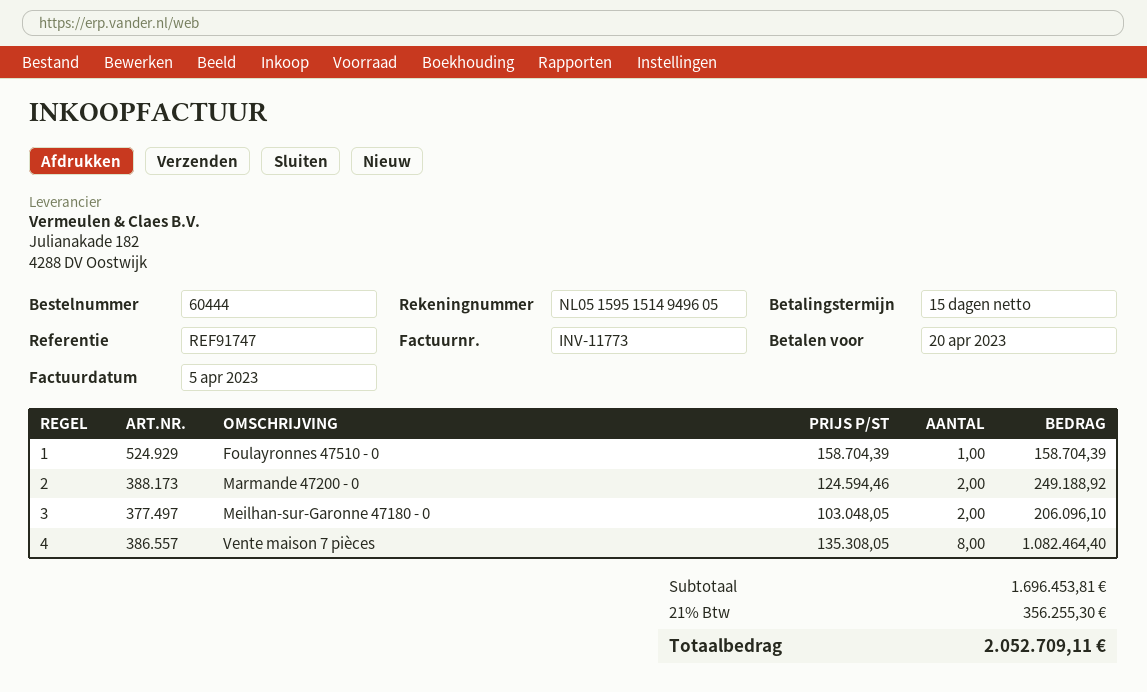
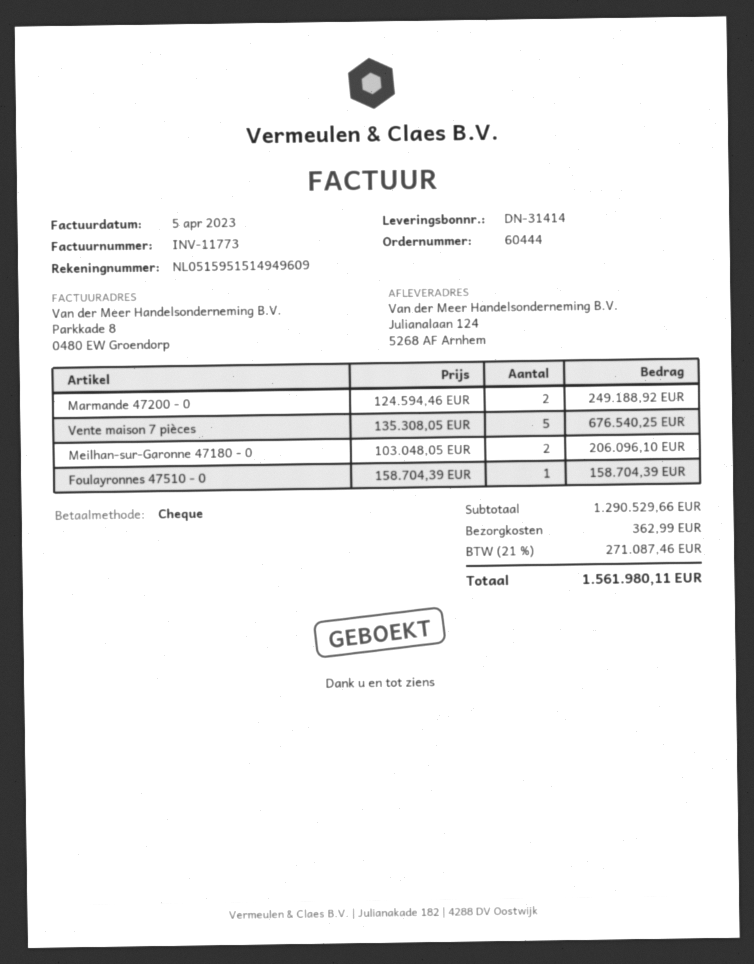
bank account: NL0515951514949605 -> NL0515951514949609
Vente maison 7 pièces: 8 x 135308.05 = 1082464.40 -> 5 x 135308.05 = 676540.25
subtotal: 1696453.81 -> 1290529.66
shipping: none -> 362.99
tax: 21% = 356255.30 -> 21% = 271087.46
total: 2052709.11 -> 1561980.11

